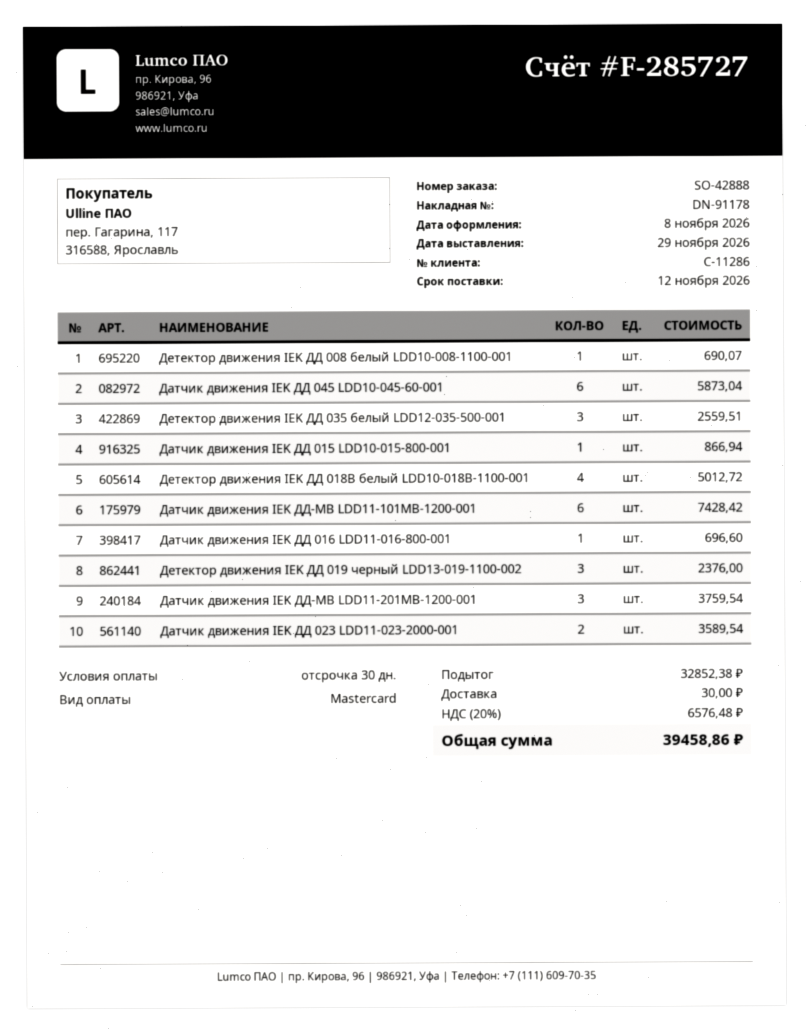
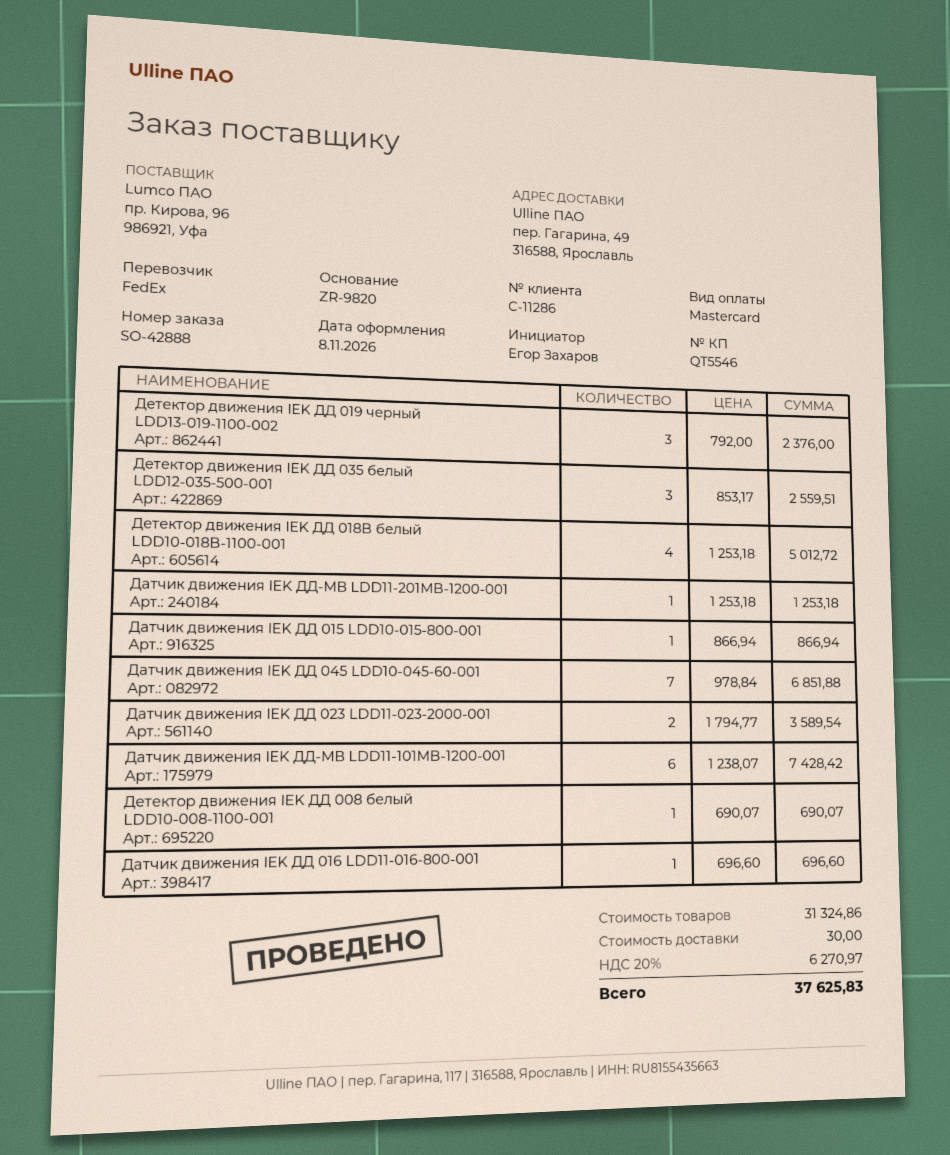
Датчик движения IEK ДД 045 LDD10-045-60-001: 6 for 5873.04 -> 7 for 6851.88
Датчик движения IEK ДД-МВ LDD11-201MB-1200-001: 3 for 3759.54 -> 1 for 1253.18
subtotal: 32852.38 -> 31324.86
tax: 20% = 6576.48 -> 20% = 6270.97
total: 39458.86 -> 37625.83

